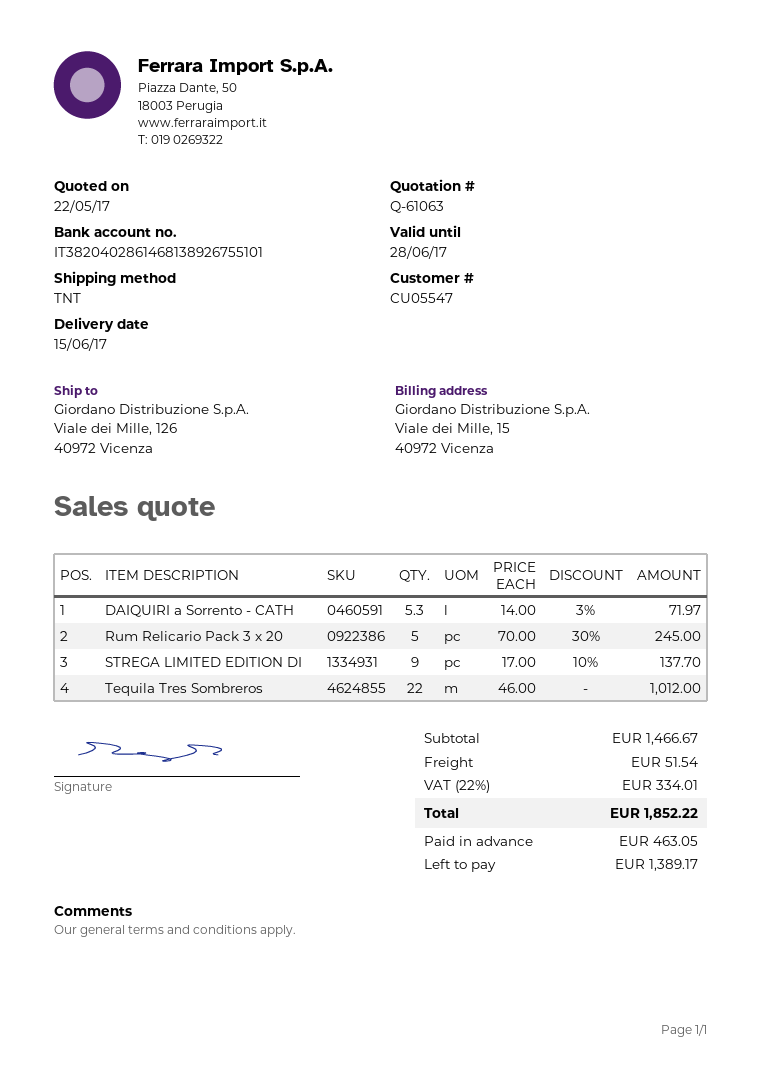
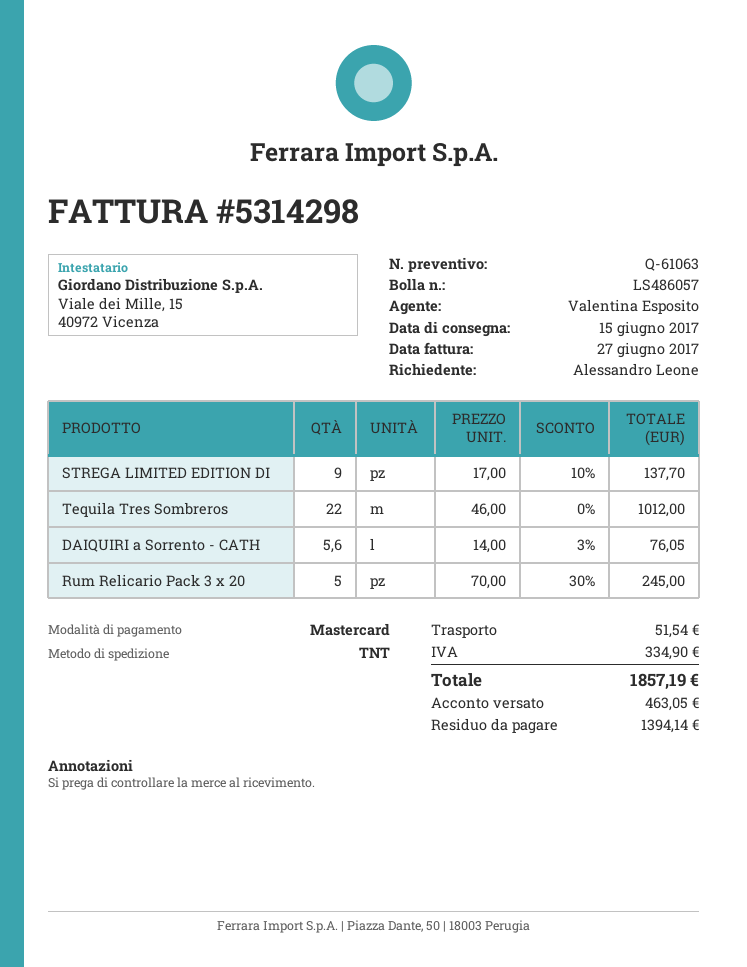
DAIQUIRI a Sorrento - CATH: 5.3 x 14.00 - 3% = 71.97 -> 5.6 x 14.00 - 3% = 76.05
tax: 334.01 -> 334.90
total: 1852.22 -> 1857.19
balance: 1389.17 -> 1394.14

